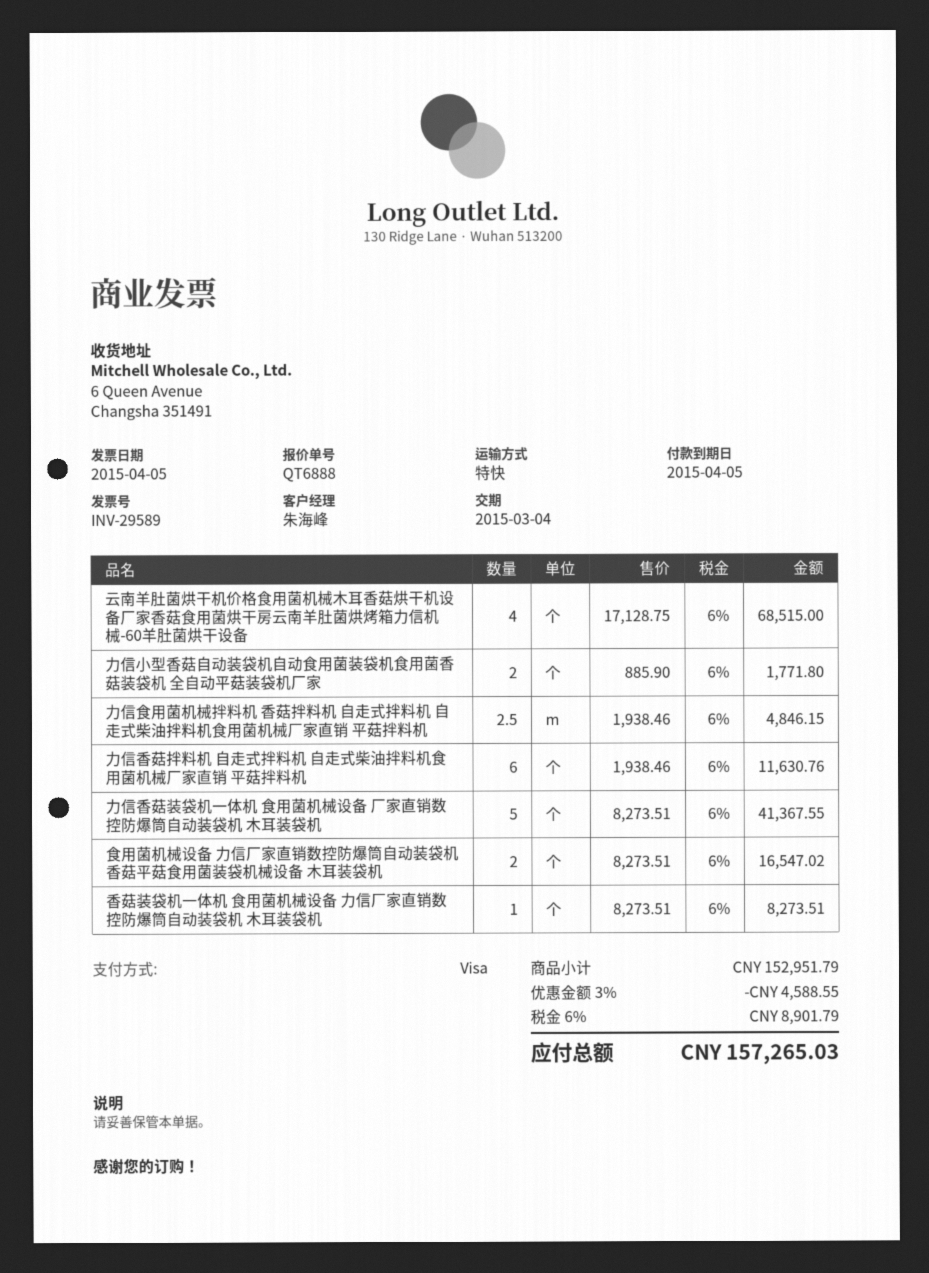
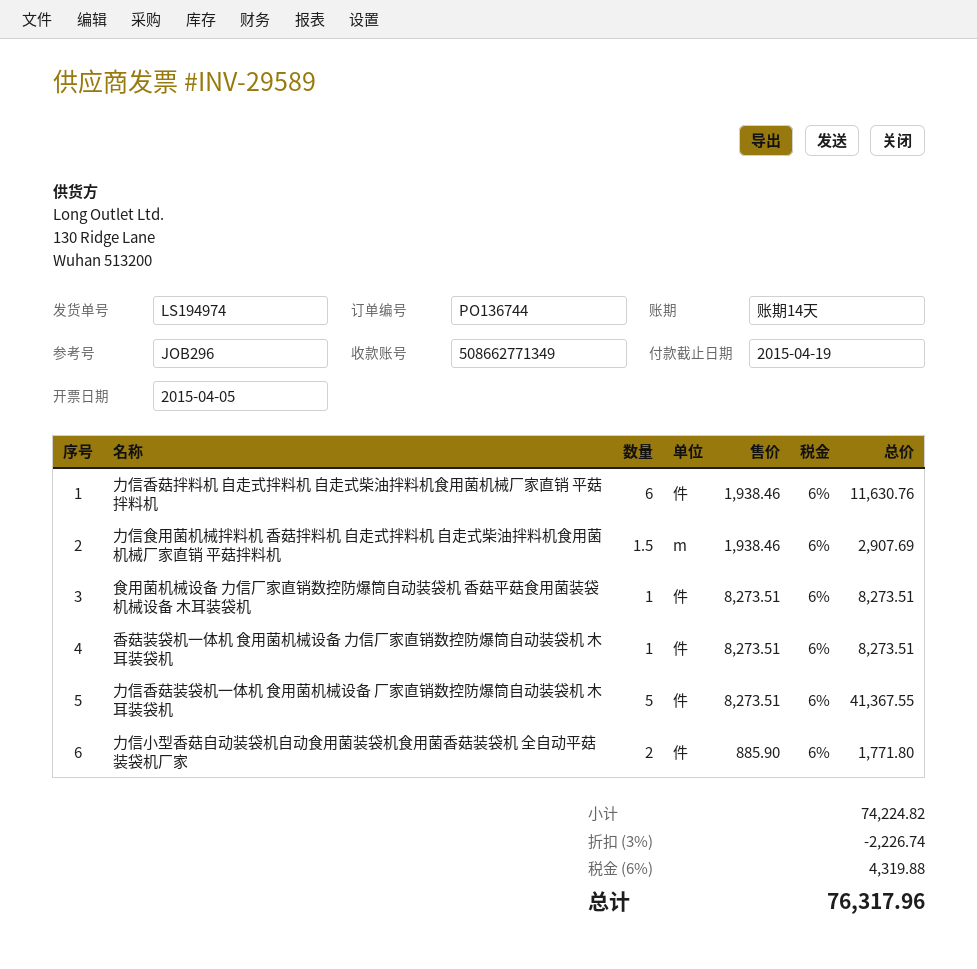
due date: 2015-04-05 -> 2015-04-19
云南羊肚菌烘干机价格食用菌机械木耳香菇烘干机设备厂家香菇食用菌烘干房云南羊肚菌烘烤箱力信机械-60羊肚菌烘干设备: 4 x 17128.75 = 68515.00 -> none
力信食用菌机械拌料机 香菇拌料机 自走式拌料机 自走式柴油拌料机食用菌机械厂家直销 平菇拌料机: 2.5 x 1938.46 = 4846.15 -> 1.5 x 1938.46 = 2907.69
食用菌机械设备 力信厂家直销数控防爆筒自动装袋机 香菇平菇食用菌装袋机械设备 木耳装袋机: 2 x 8273.51 = 16547.02 -> 1 x 8273.51 = 8273.51
subtotal: 152951.79 -> 74224.82
discount: 3% = 4588.55 -> 3% = 2226.74
tax: 6% = 8901.79 -> 6% = 4319.88
total: 157265.03 -> 76317.96

